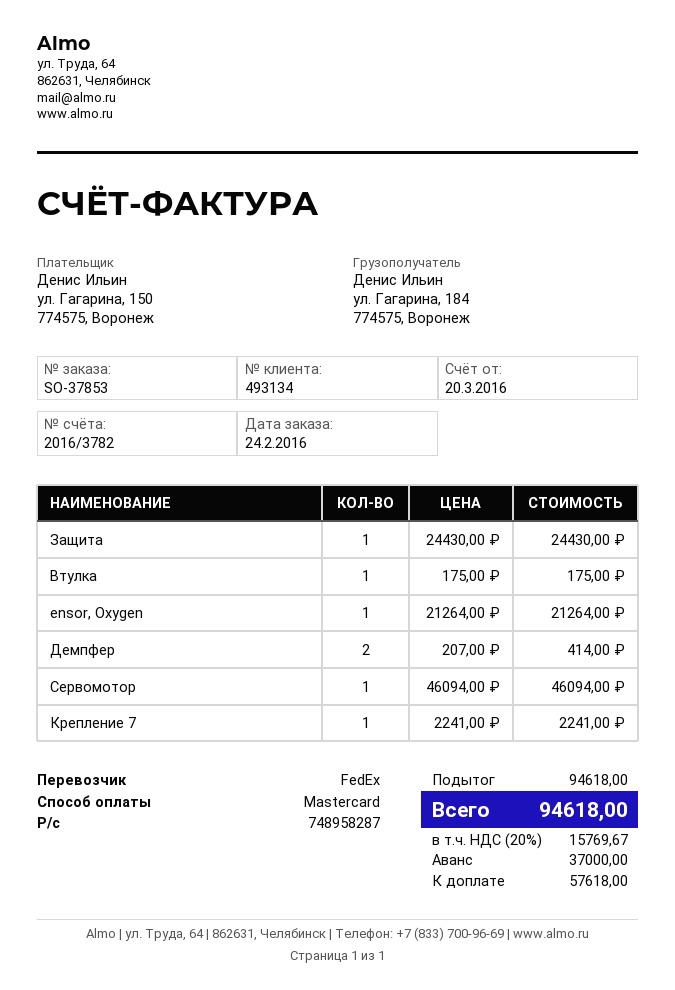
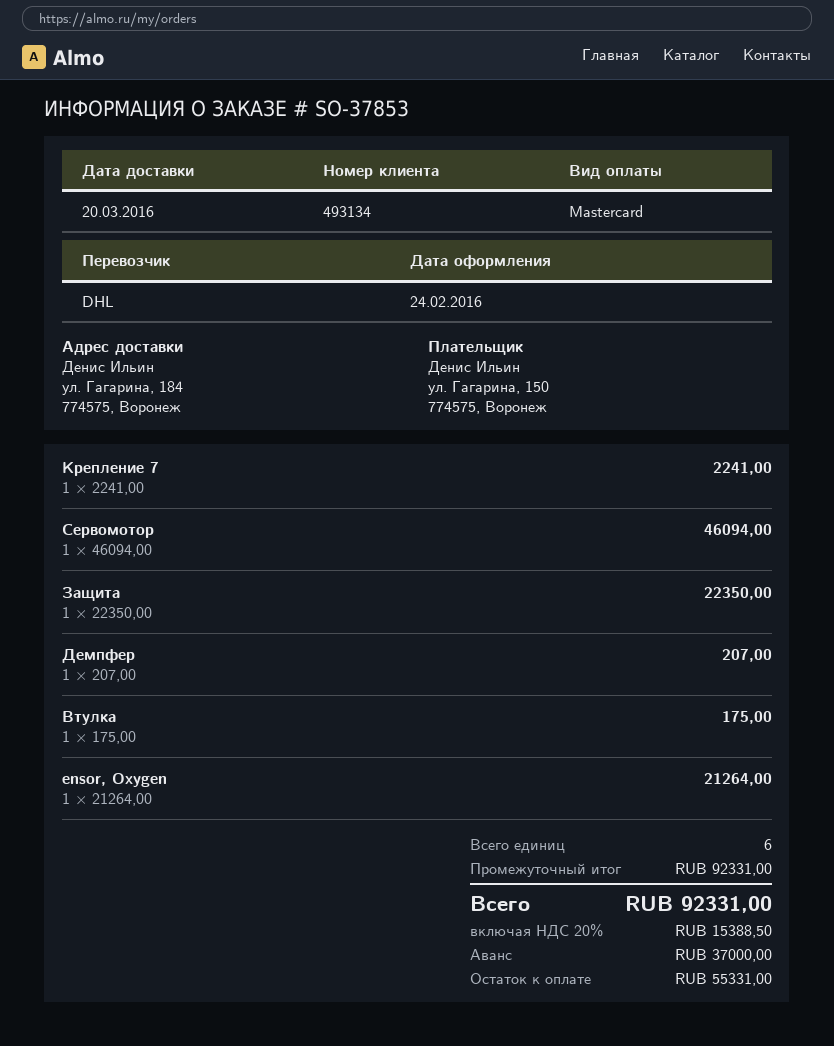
shipping method: FedEx -> DHL
Защита: 1 x 24430.00 = 24430.00 -> 1 x 22350.00 = 22350.00
Демпфер: 2 x 207.00 = 414.00 -> 1 x 207.00 = 207.00
subtotal: 94618.00 -> 92331.00
tax: 20% = 15769.67 -> 20% = 15388.50
total: 94618.00 -> 92331.00
balance: 57618.00 -> 55331.00

